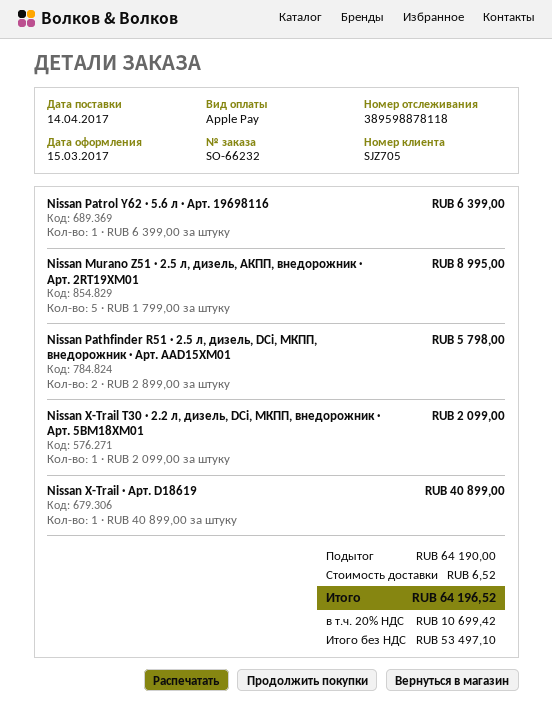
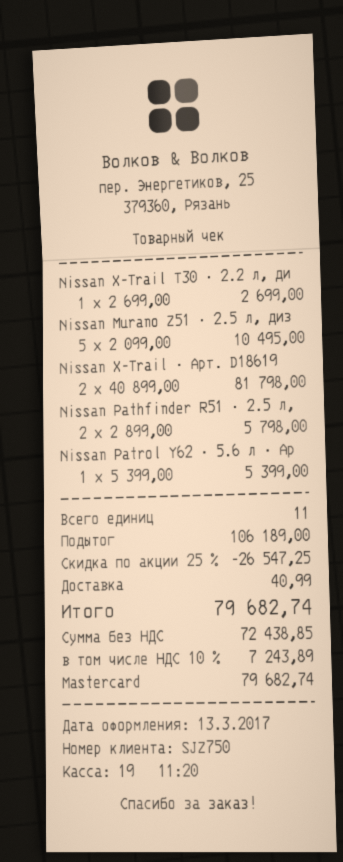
order date: 2017-03-15 -> 2017-03-13
customer number: SJZ705 -> SJZ750
payment method: Apple Pay -> Mastercard
Nissan Patrol Y62 · 5.6 л · Арт. 19698116: 1 x 6399.00 = 6399.00 -> 1 x 5399.00 = 5399.00
Nissan Murano Z51 · 2.5 л, дизель, АКПП, внедорожник · Арт. 2RT19XM01: 5 x 1799.00 = 8995.00 -> 5 x 2099.00 = 10495.00
Nissan X-Trail T30 · 2.2 л, дизель, DCi, МКПП, внедорожник · Арт. 5BM18XM01: 1 x 2099.00 = 2099.00 -> 1 x 2699.00 = 2699.00
Nissan X-Trail · Арт. D18619: 1 x 40899.00 = 40899.00 -> 2 x 40899.00 = 81798.00
subtotal: 64190.00 -> 106189.00
discount: none -> 25% = 26547.25
shipping: 6.52 -> 40.99
net: 53497.10 -> 72438.85
tax: 20% = 10699.42 -> 10% = 7243.89
total: 64196.52 -> 79682.74

